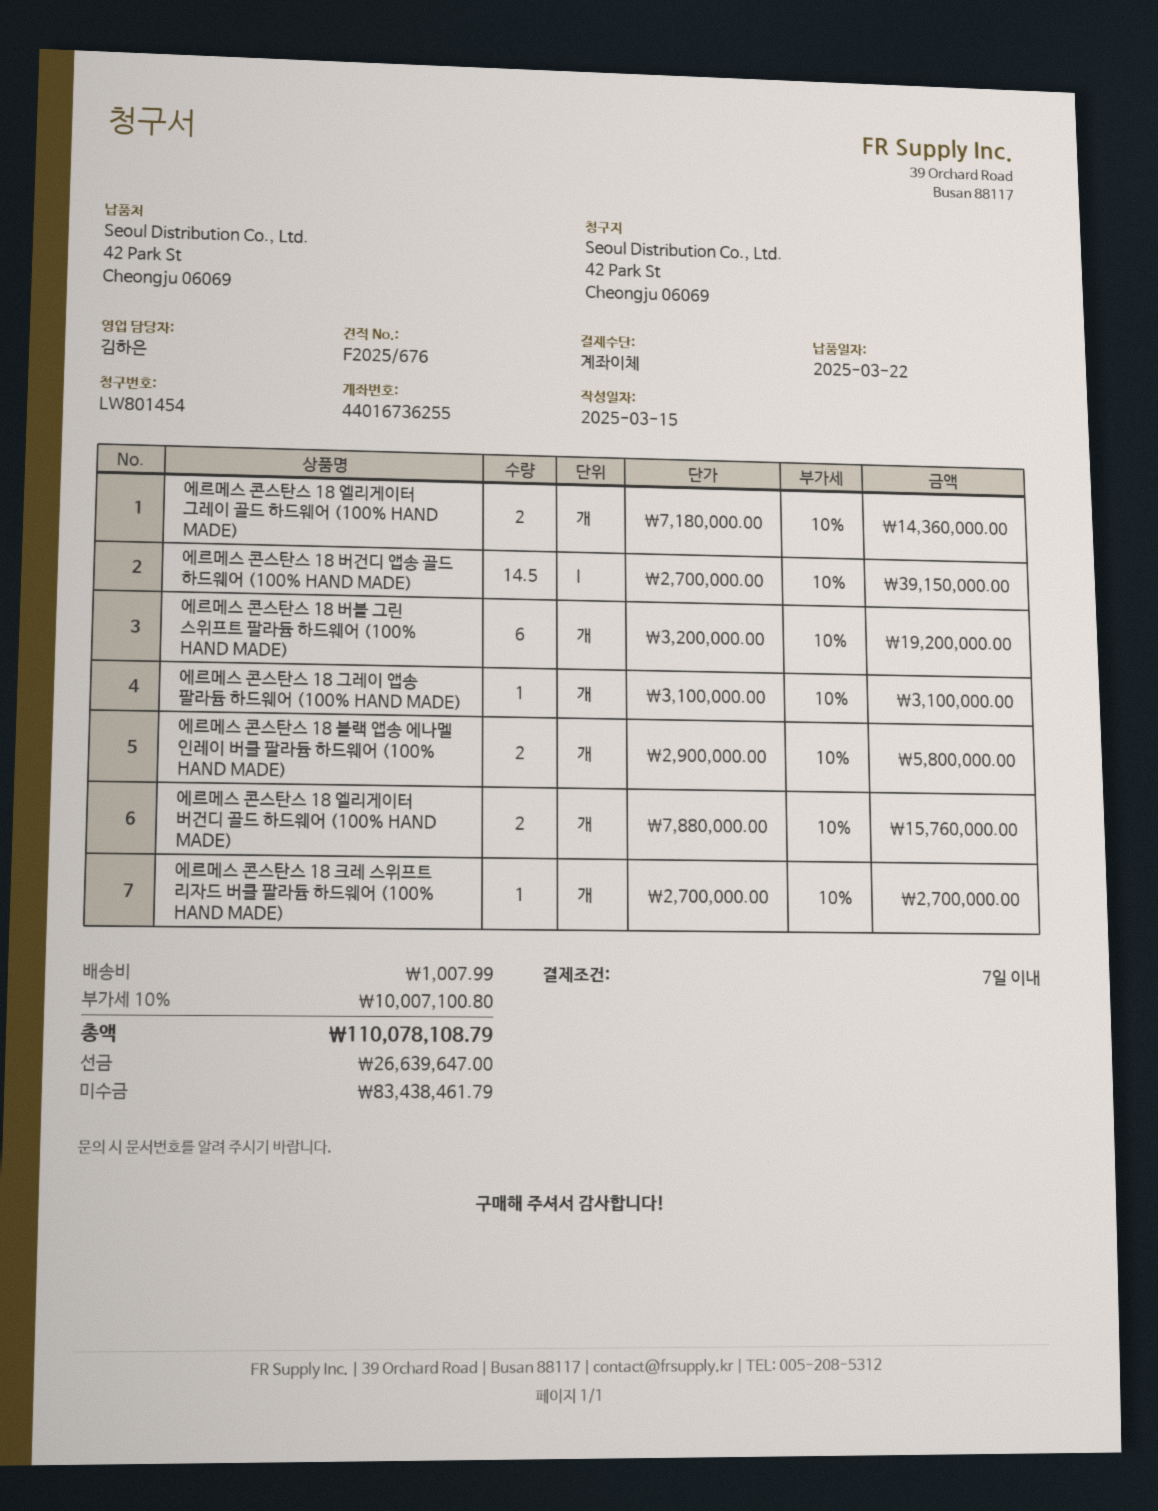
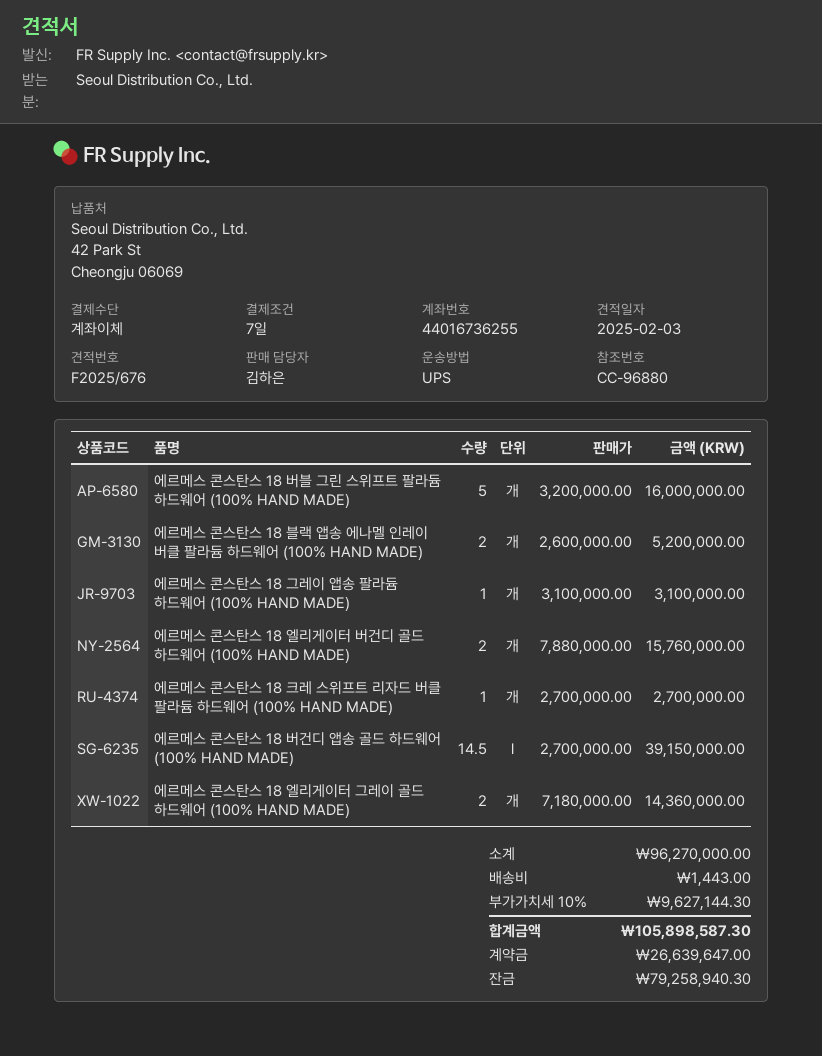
에르메스 콘스탄스 18 버블 그린 스위프트 팔라듐 하드웨어 (100% HAND MADE): 6 x 3200000.00 = 19200000.00 -> 5 x 3200000.00 = 16000000.00
에르메스 콘스탄스 18 블랙 앱송 에나멜 인레이 버클 팔라듐 하드웨어 (100% HAND MADE): 2 x 2900000.00 = 5800000.00 -> 2 x 2600000.00 = 5200000.00
shipping: 1007.99 -> 1443.00
tax: 10% = 10007100.80 -> 10% = 9627144.30
total: 110078108.79 -> 105898587.30
balance: 83438461.79 -> 79258940.30

